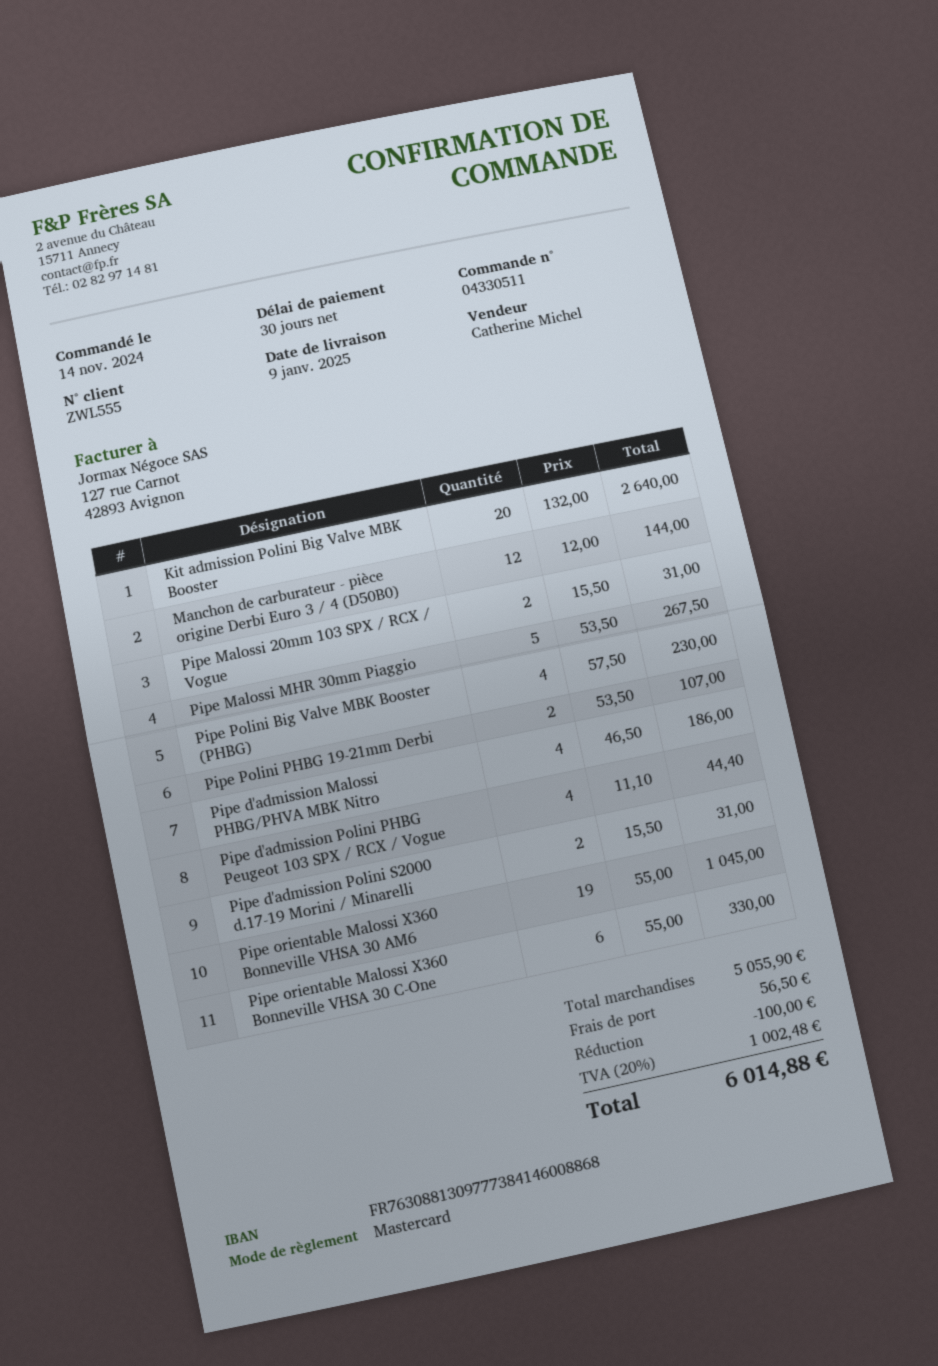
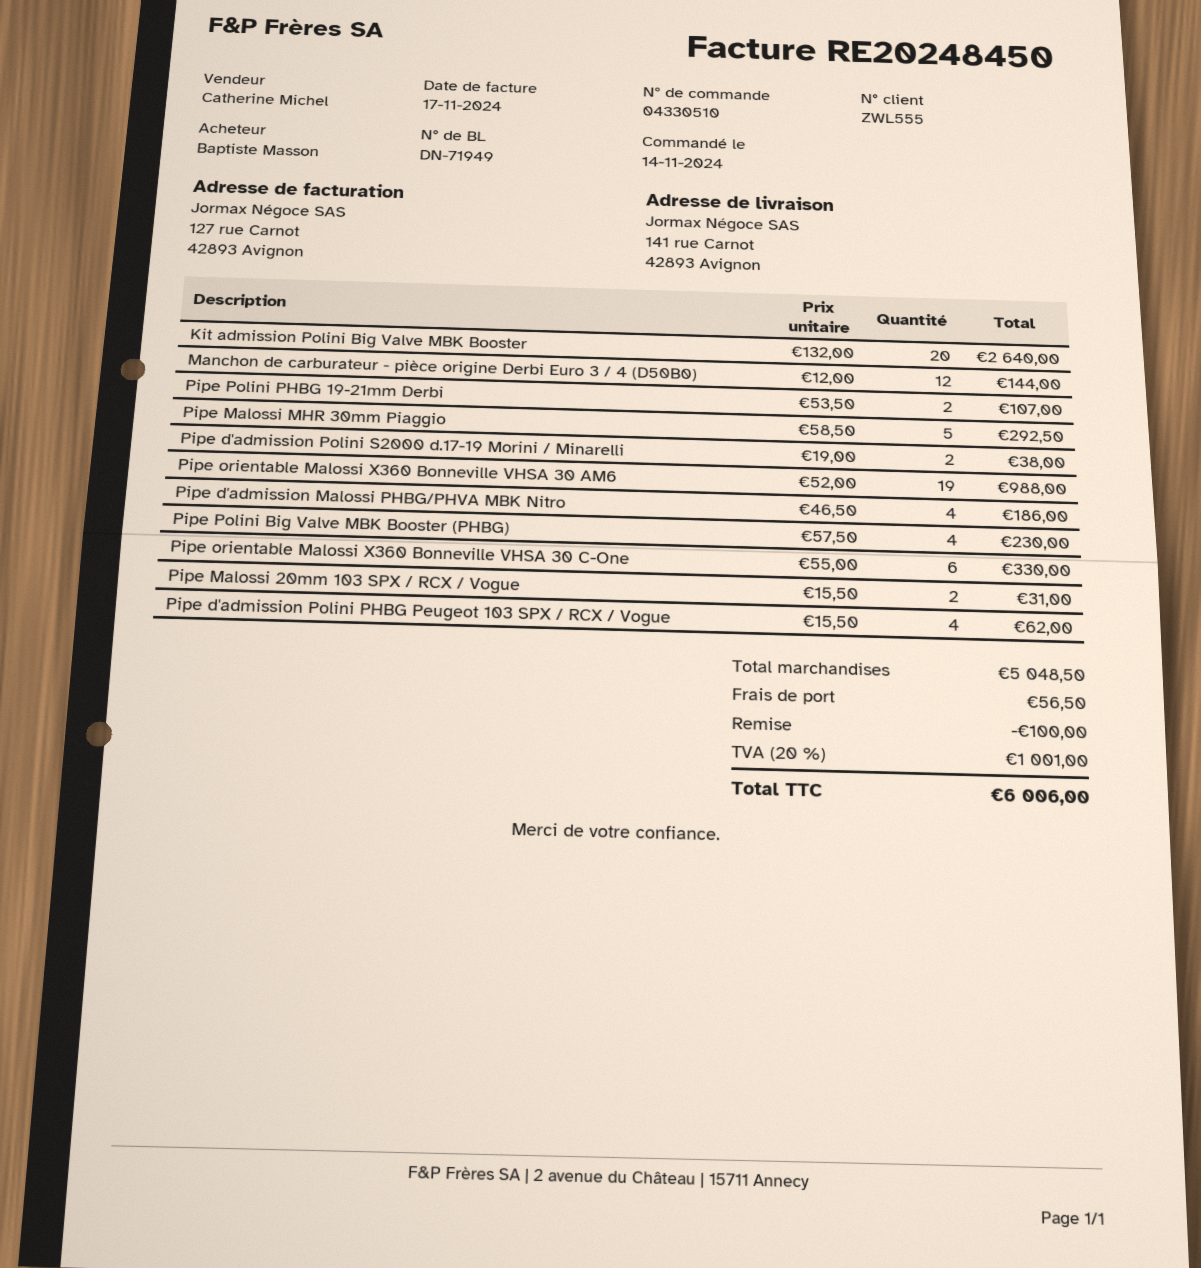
order number: 04330511 -> 04330510
Pipe Malossi MHR 30mm Piaggio: 5 x 53.50 = 267.50 -> 5 x 58.50 = 292.50
Pipe d'admission Polini PHBG Peugeot 103 SPX / RCX / Vogue: 4 x 11.10 = 44.40 -> 4 x 15.50 = 62.00
Pipe d'admission Polini S2000 d.17-19 Morini / Minarelli: 2 x 15.50 = 31.00 -> 2 x 19.00 = 38.00
Pipe orientable Malossi X360 Bonneville VHSA 30 AM6: 19 x 55.00 = 1045.00 -> 19 x 52.00 = 988.00
subtotal: 5055.90 -> 5048.50
tax: 20% = 1002.48 -> 20% = 1001.00
total: 6014.88 -> 6006.00

